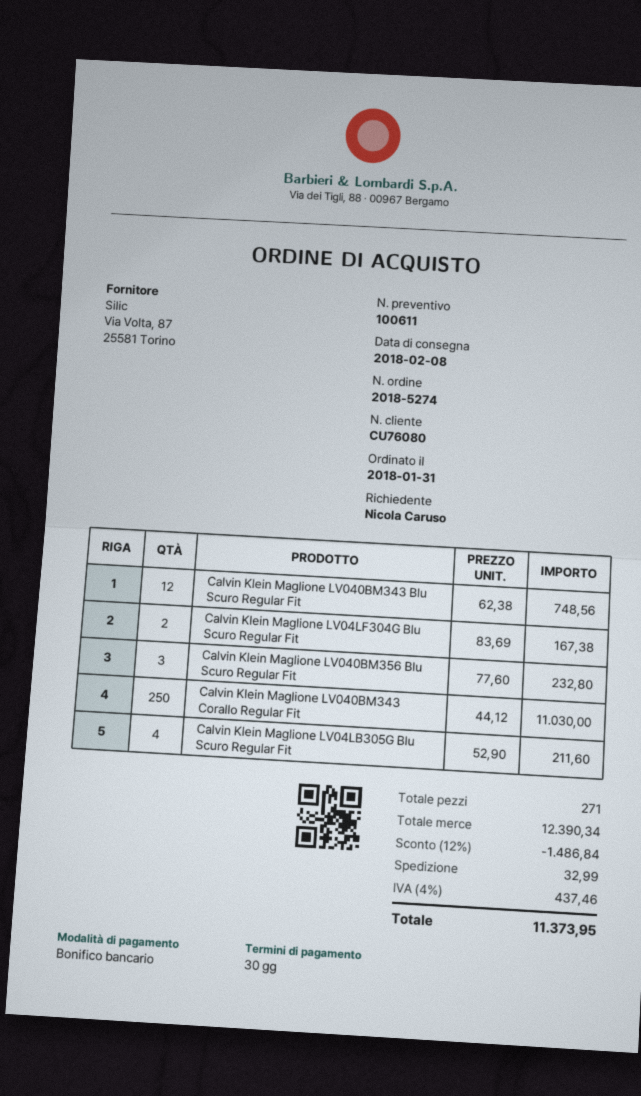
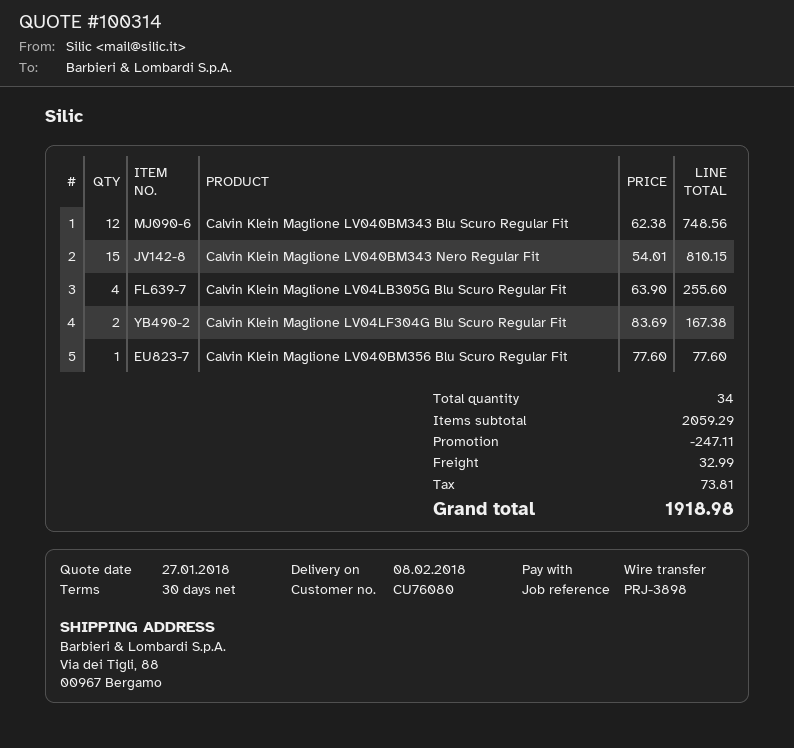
quote number: 100611 -> 100314
Calvin Klein Maglione LV040BM356 Blu Scuro Regular Fit: 3 x 77.60 = 232.80 -> 1 x 77.60 = 77.60
Calvin Klein Maglione LV040BM343 Corallo Regular Fit: 250 x 44.12 = 11030.00 -> none
Calvin Klein Maglione LV04LB305G Blu Scuro Regular Fit: 4 x 52.90 = 211.60 -> 4 x 63.90 = 255.60
Calvin Klein Maglione LV040BM343 Nero Regular Fit: none -> 15 x 54.01 = 810.15
total quantity: 271 -> 34
subtotal: 12390.34 -> 2059.29
discount: 1486.84 -> 247.11
tax: 437.46 -> 73.81
total: 11373.95 -> 1918.98

